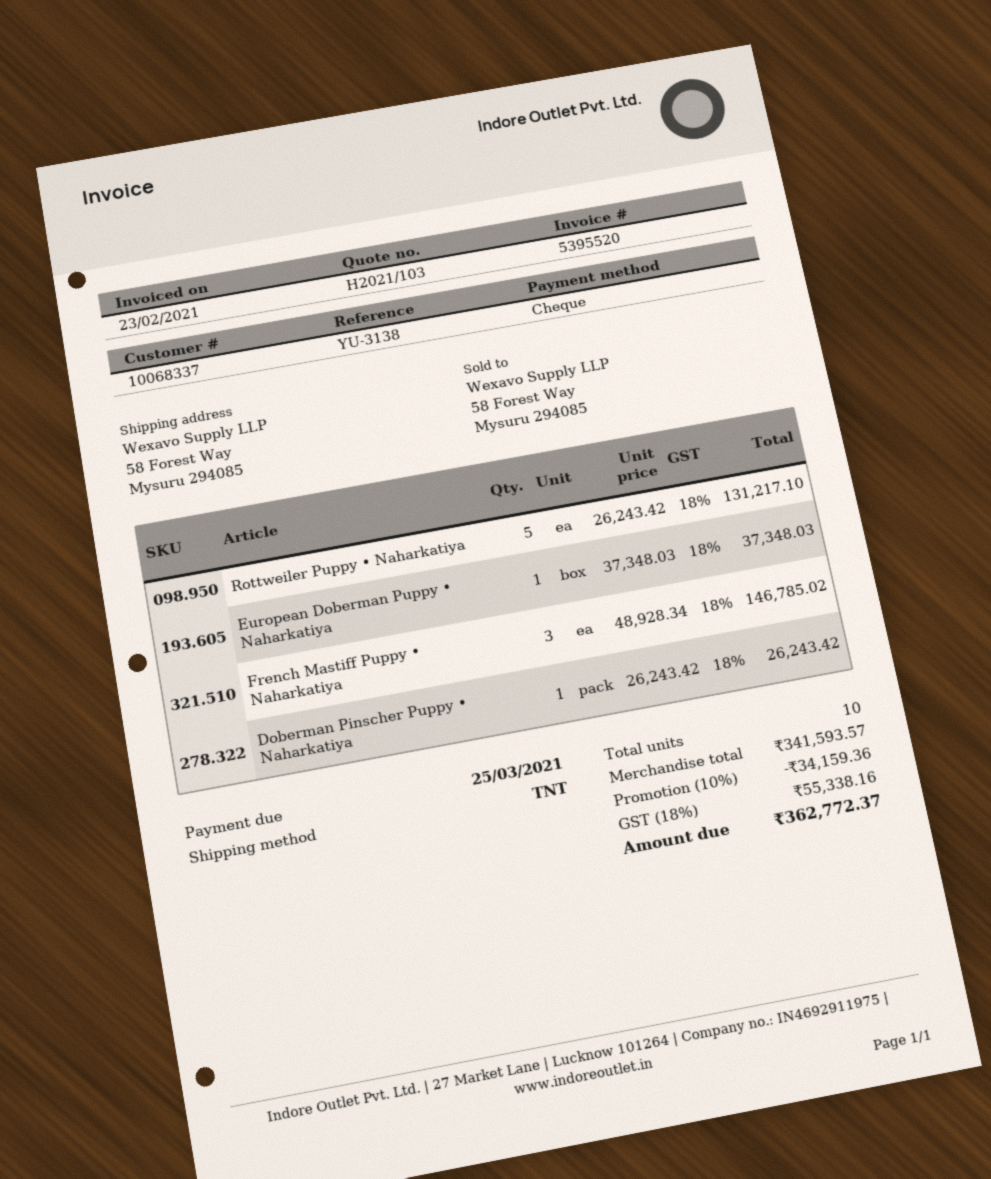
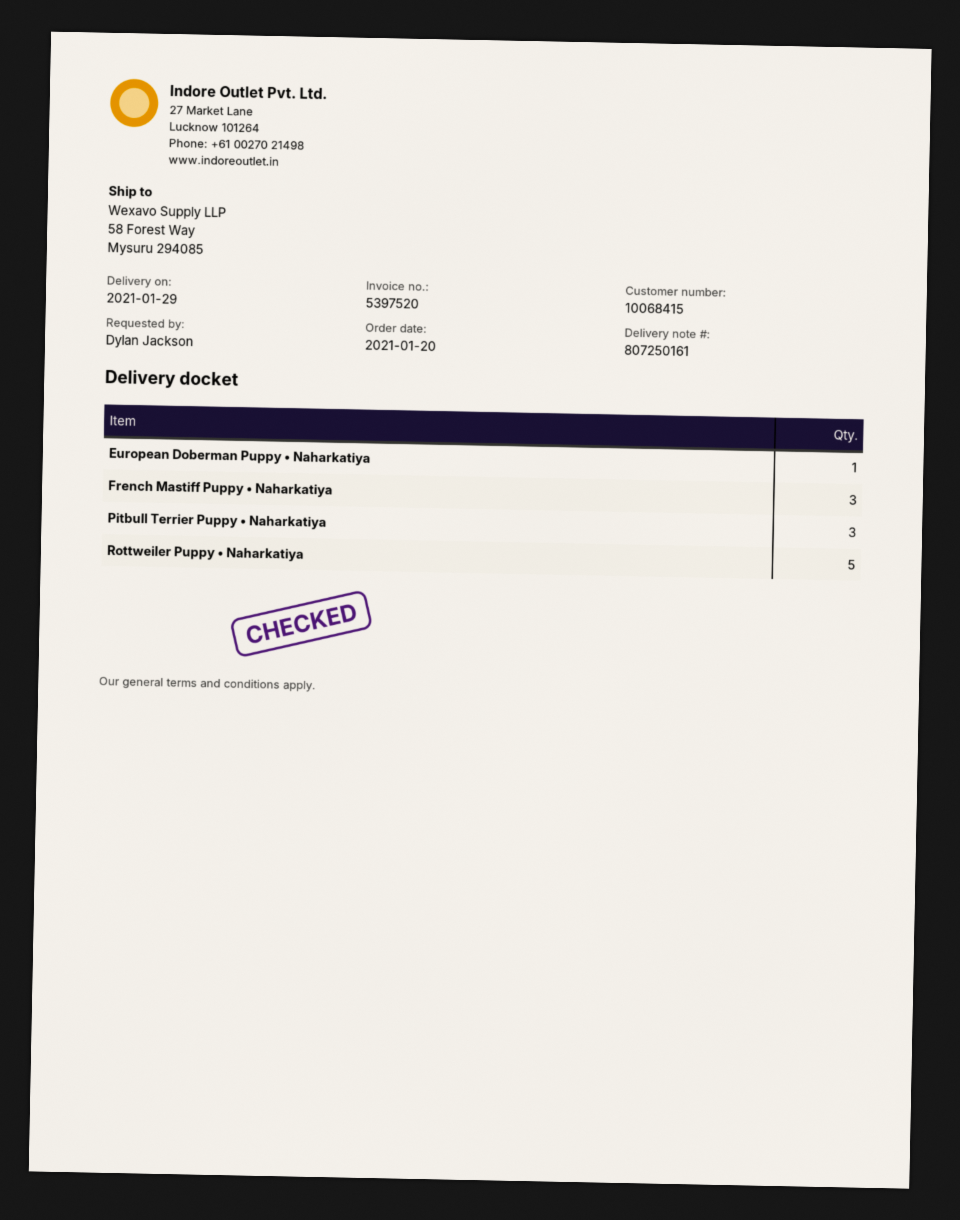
invoice number: 5395520 -> 5397520
customer number: 10068337 -> 10068415
Doberman Pinscher Puppy • Naharkatiya: 1 -> none
Pitbull Terrier Puppy • Naharkatiya: none -> 3

